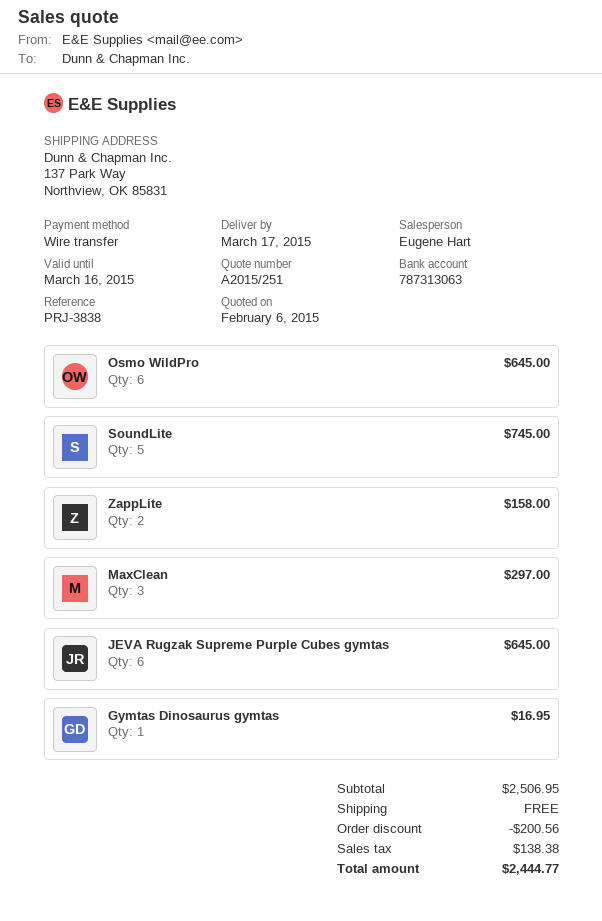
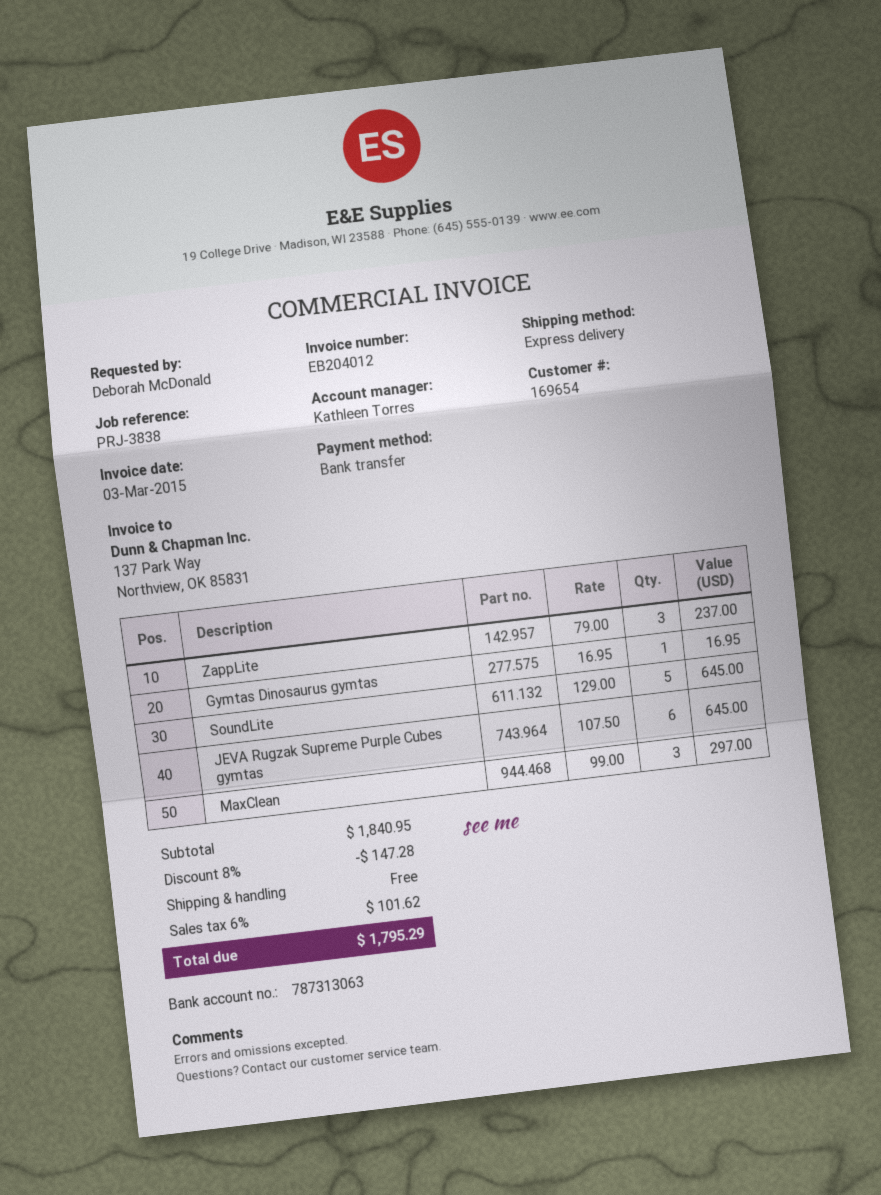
sales rep: Eugene Hart -> Kathleen Torres
Osmo WildPro: 6 for 645.00 -> none
SoundLite: 5 for 745.00 -> 5 for 645.00
ZappLite: 2 for 158.00 -> 3 for 237.00
subtotal: 2506.95 -> 1840.95
discount: 200.56 -> 147.28
tax: 138.38 -> 101.62
total: 2444.77 -> 1795.29

